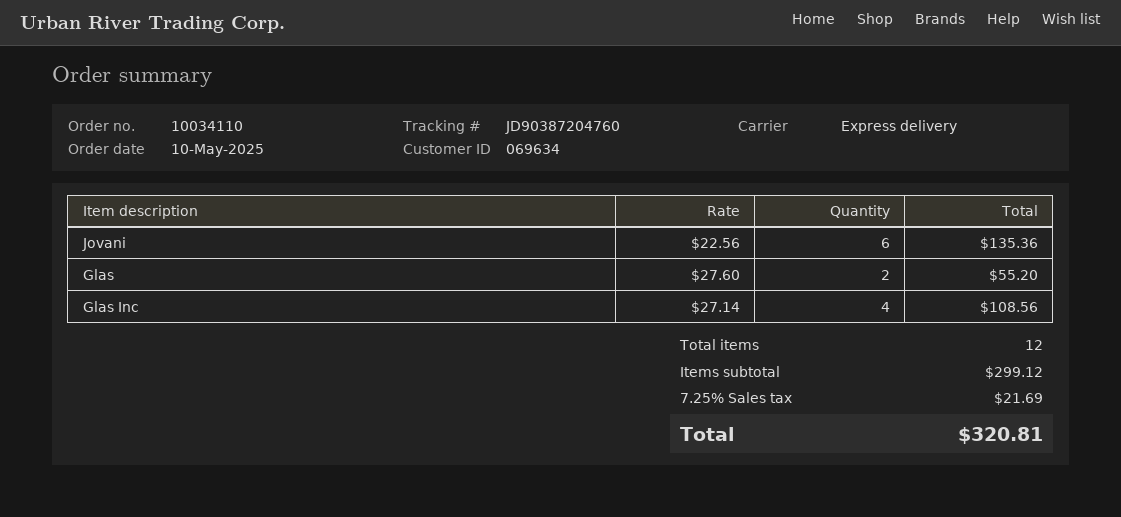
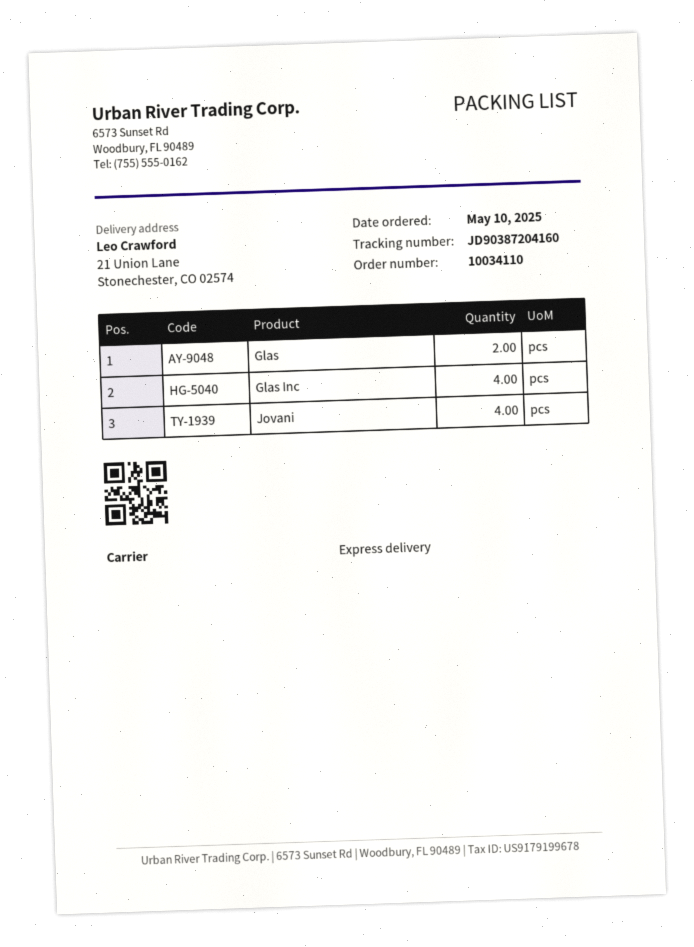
tracking number: JD90387204760 -> JD90387204160
Jovani: 6 -> 4

